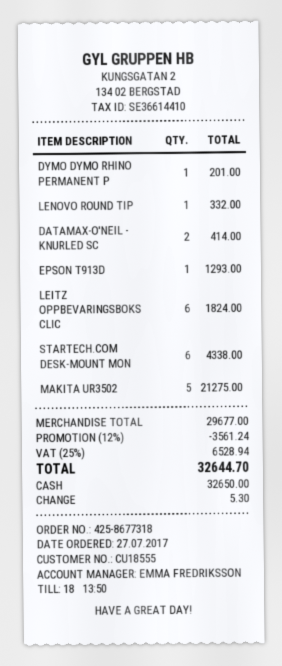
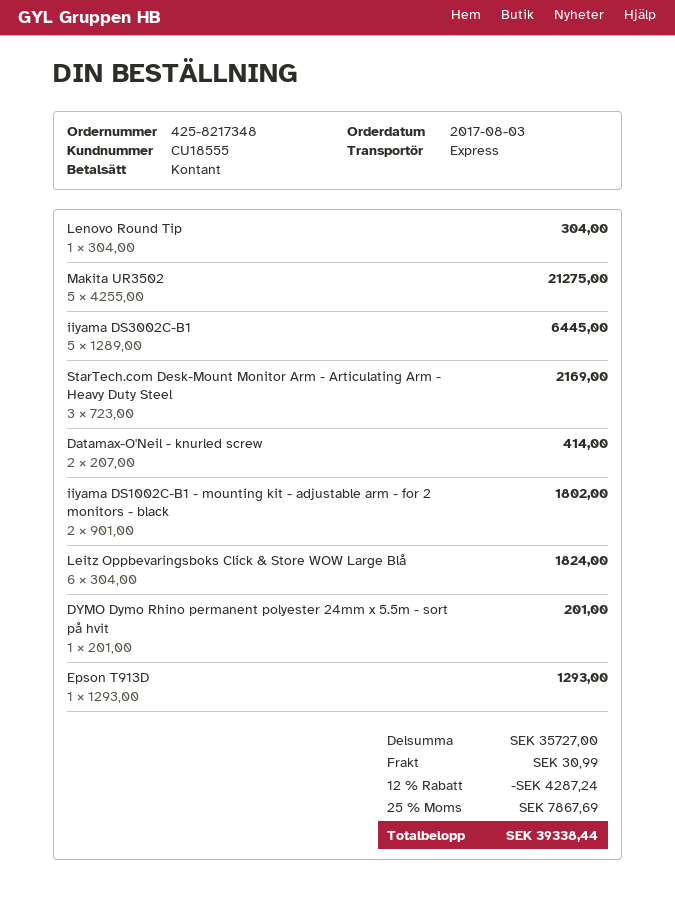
order number: 425-8677318 -> 425-8217348
order date: 2017-07-27 -> 2017-08-03
LENOVO ROUND TIP: 1 for 332.00 -> 1 for 304.00
STARTECH.COM DESK-MOUNT MON: 6 for 4338.00 -> 3 for 2169.00
iiyama DS3002C-B1: none -> 5 for 6445.00
iiyama DS1002C-B1 - mounting kit - adjustable arm - for 2 monitors - black: none -> 2 for 1802.00
subtotal: 29677.00 -> 35727.00
discount: 12% = 3561.24 -> 12% = 4287.24
shipping: none -> 30.99
tax: 25% = 6528.94 -> 25% = 7867.69
total: 32644.70 -> 39338.44

